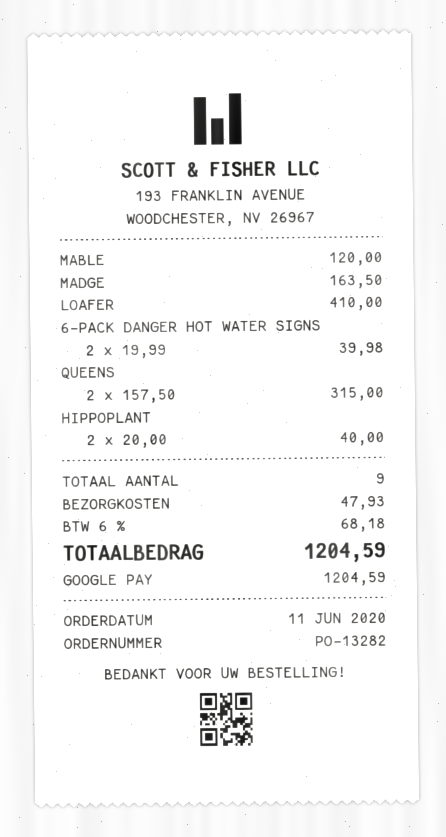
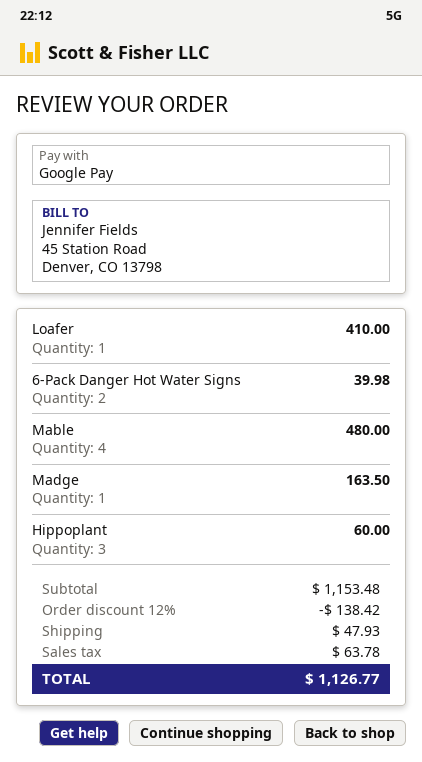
MABLE: 1 for 120.00 -> 4 for 480.00
QUEENS: 2 for 315.00 -> none
HIPPOPLANT: 2 for 40.00 -> 3 for 60.00
discount: none -> 12% = 138.42
tax: 68.18 -> 63.78
total: 1204.59 -> 1126.77

